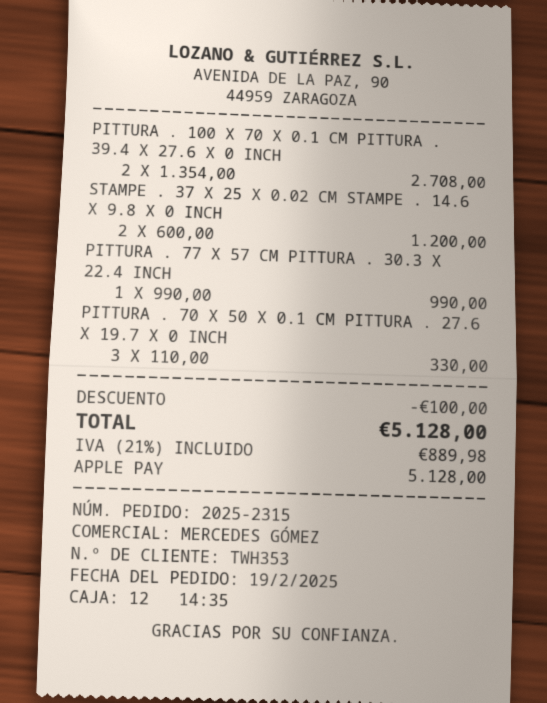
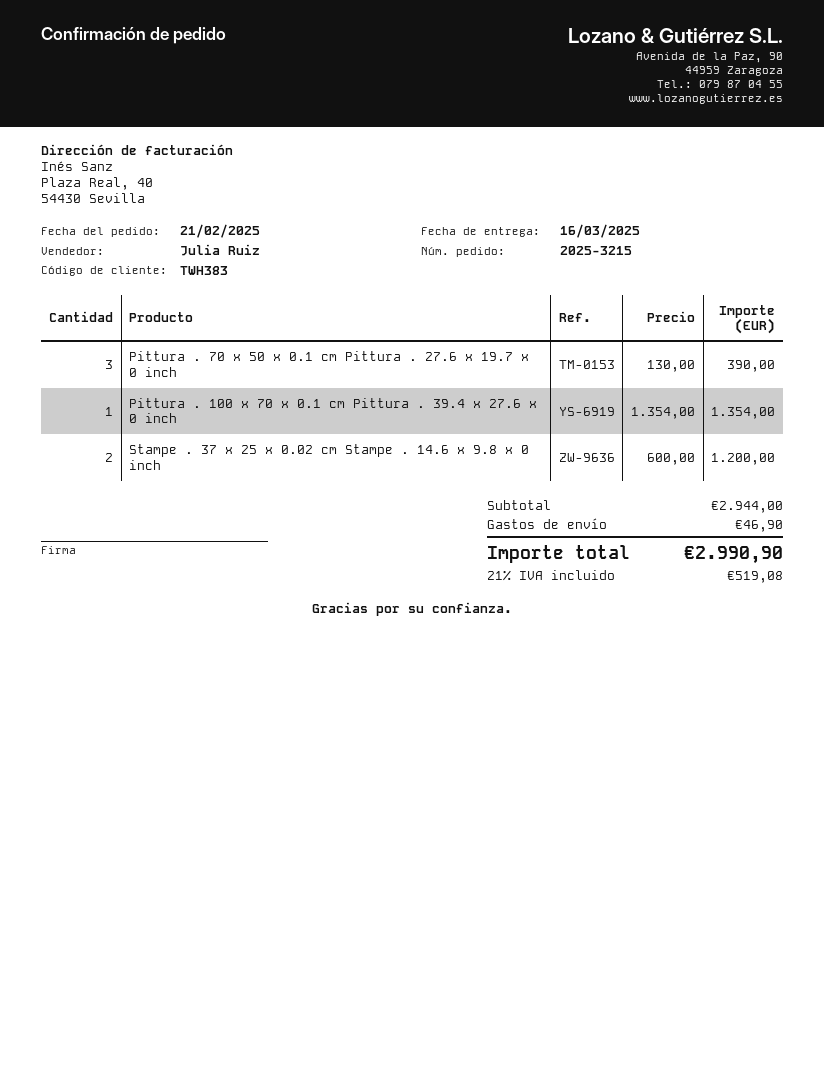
order number: 2025-2315 -> 2025-3215
order date: 2025-02-19 -> 2025-02-21
customer number: TWH353 -> TWH383
sales rep: MERCEDES GÓMEZ -> Julia Ruiz
PITTURA . 100 X 70 X 0.1 CM PITTURA . 39.4 X 27.6 X 0 INCH: 2 x 1354.00 = 2708.00 -> 1 x 1354.00 = 1354.00
PITTURA . 77 X 57 CM PITTURA . 30.3 X 22.4 INCH: 1 x 990.00 = 990.00 -> none
PITTURA . 70 X 50 X 0.1 CM PITTURA . 27.6 X 19.7 X 0 INCH: 3 x 110.00 = 330.00 -> 3 x 130.00 = 390.00
discount: 100.00 -> none
shipping: none -> 46.90
tax: 21% = 889.98 -> 21% = 519.08
total: 5128.00 -> 2990.90

